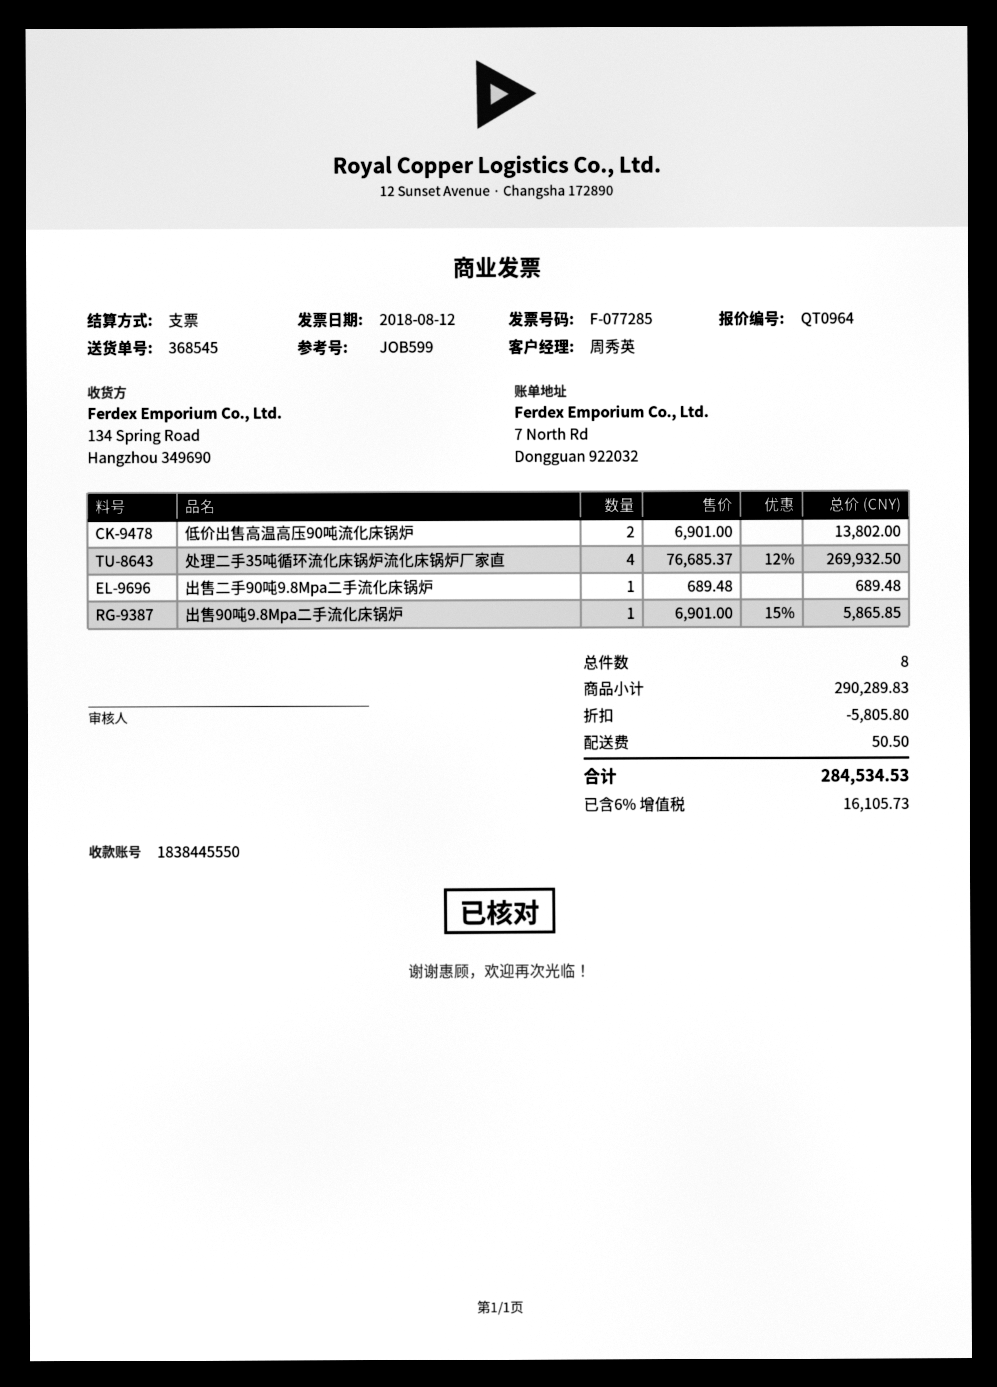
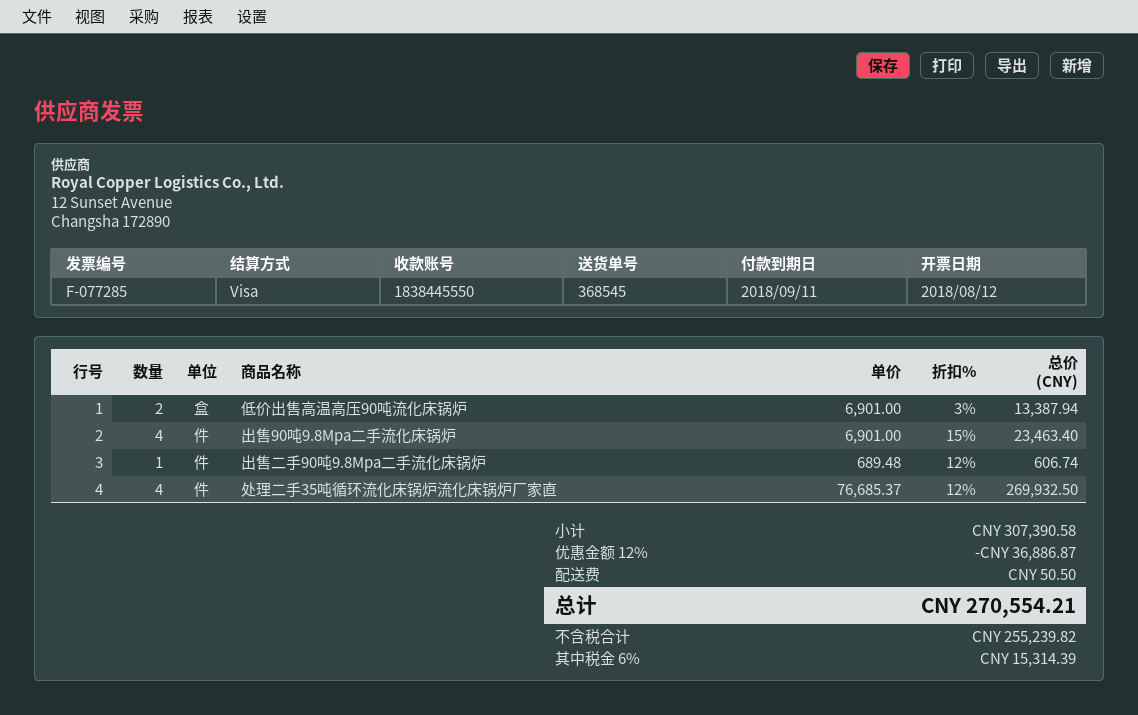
payment method: cheque -> Visa
低价出售高温高压90吨流化床锅炉: 2 x 6901.00 = 13802.00 -> 2 x 6901.00 - 3% = 13387.94
出售二手90吨9.8Mpa二手流化床锅炉: 1 x 689.48 = 689.48 -> 1 x 689.48 - 12% = 606.74
出售90吨9.8Mpa二手流化床锅炉: 1 x 6901.00 - 15% = 5865.85 -> 4 x 6901.00 - 15% = 23463.40
subtotal: 290289.83 -> 307390.58
discount: 5805.80 -> 36886.87
tax: 6% = 16105.73 -> 6% = 15314.39
total: 284534.53 -> 270554.21

